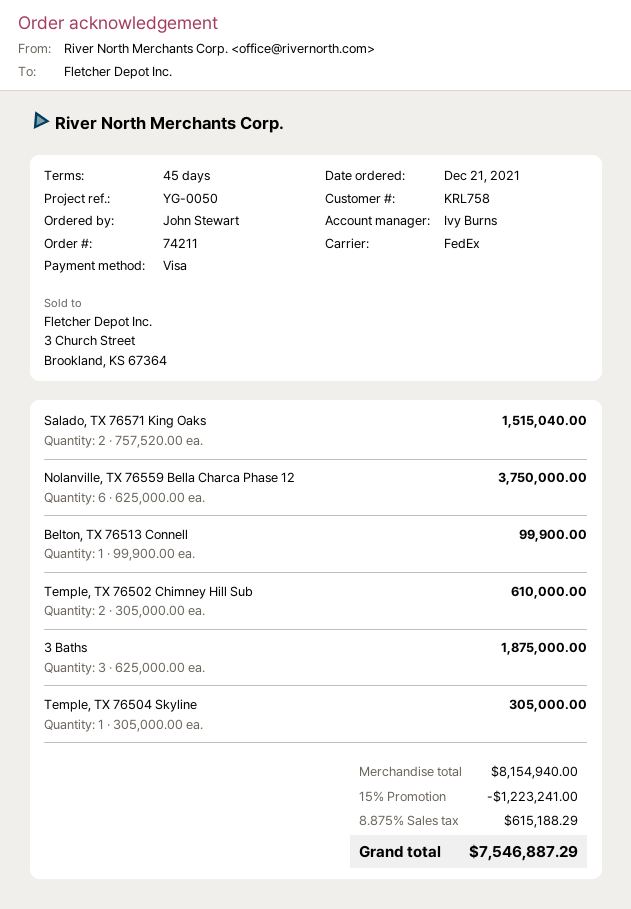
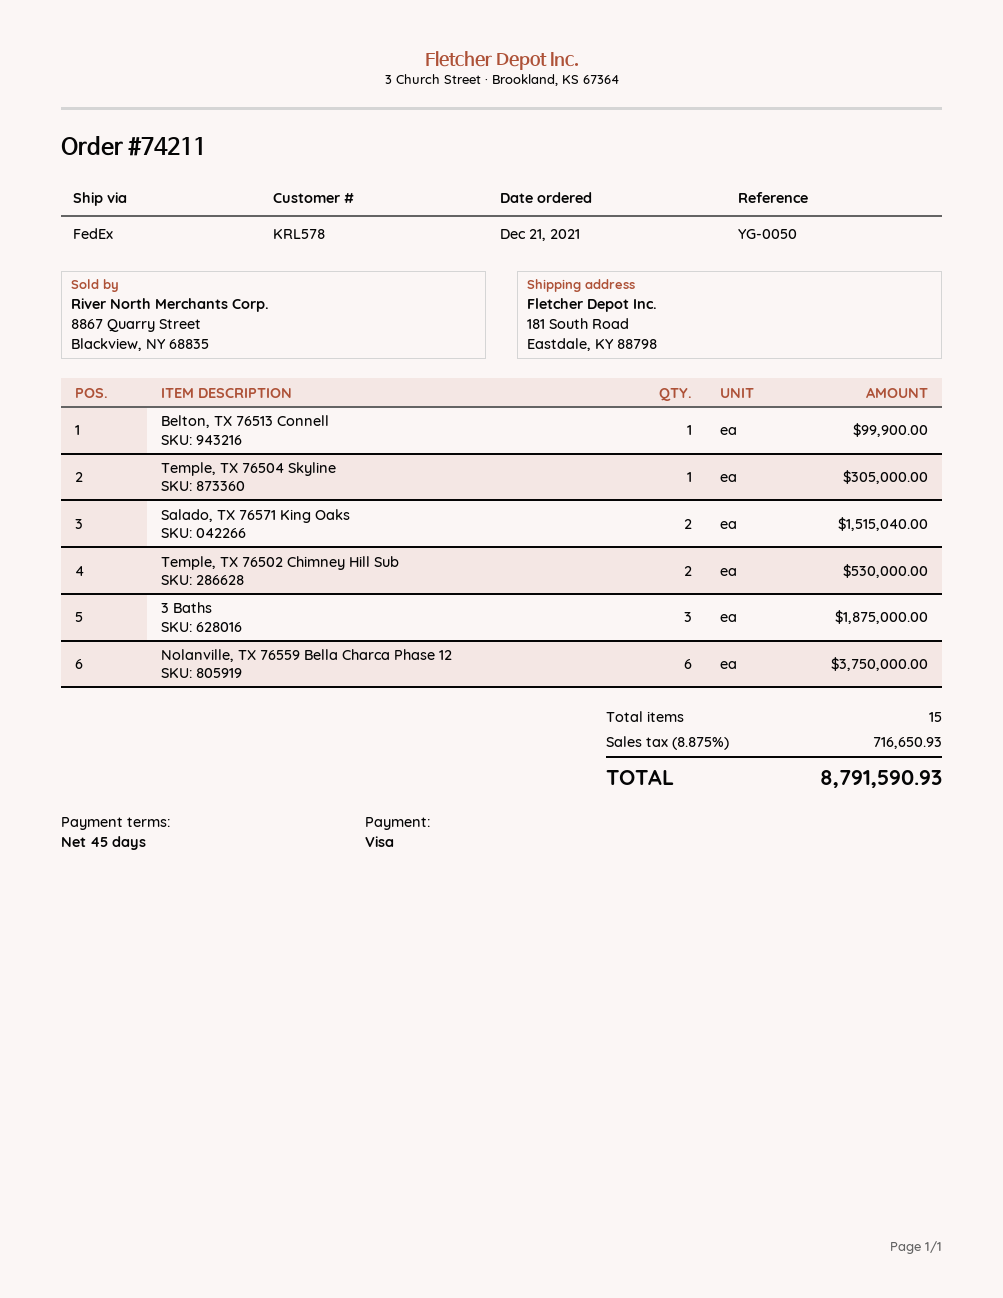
customer number: KRL758 -> KRL578
Temple, TX 76502 Chimney Hill Sub: 2 for 610000.00 -> 2 for 530000.00
discount: 15% = 1223241.00 -> none
tax: 8.875% = 615188.29 -> 8.875% = 716650.93
total: 7546887.29 -> 8791590.93

